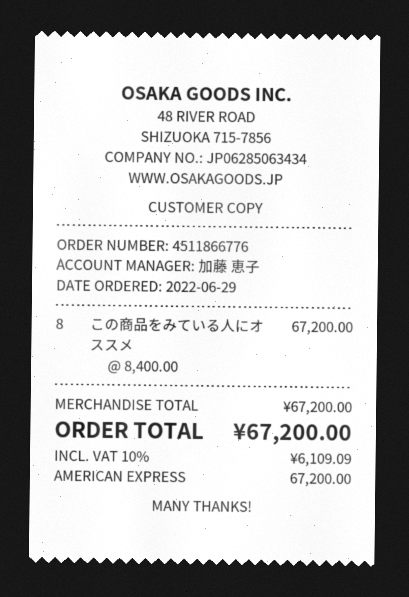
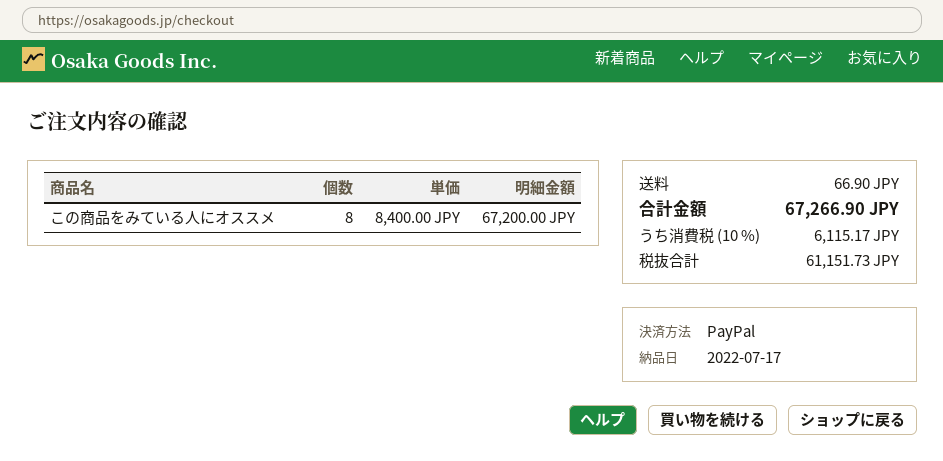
payment method: American Express -> PayPal
shipping: none -> 66.90
tax: 10% = 6109.09 -> 10% = 6115.17
total: 67200.00 -> 67266.90

